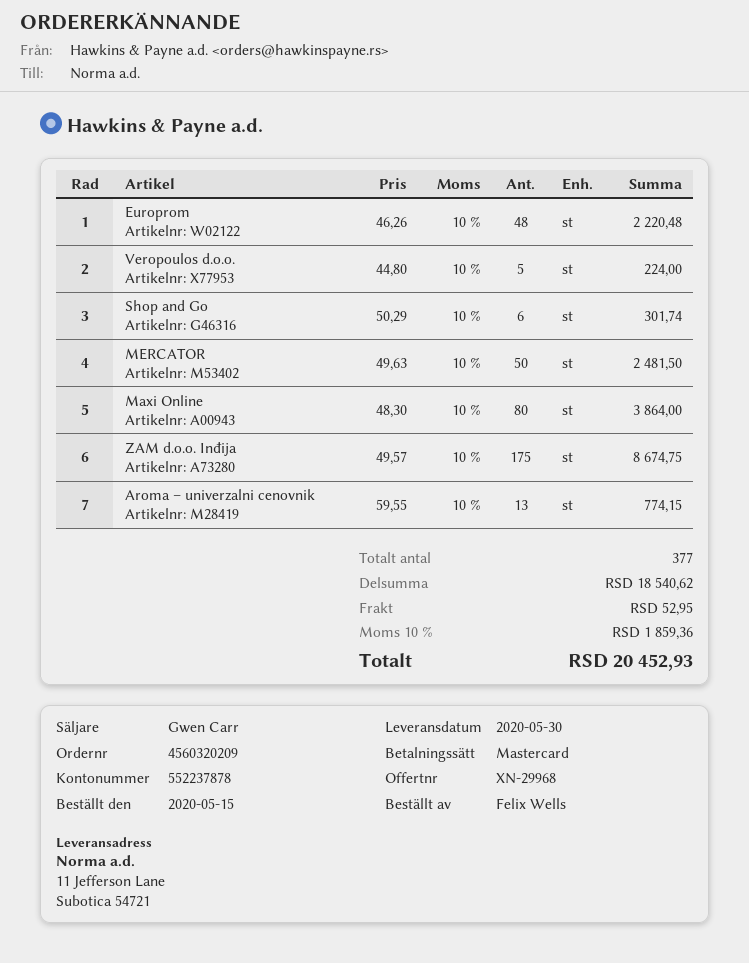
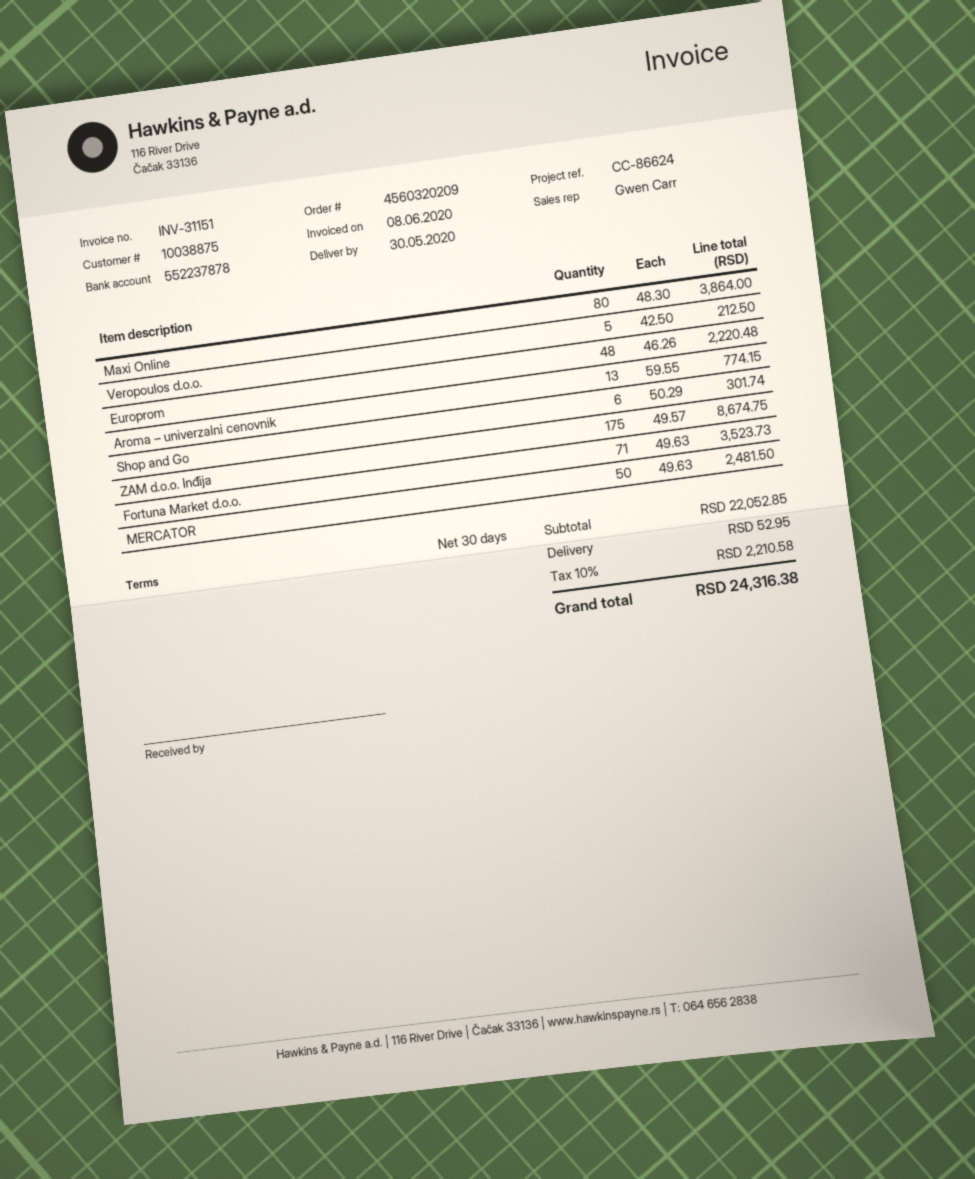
Veropoulos d.o.o.: 5 x 44.80 = 224.00 -> 5 x 42.50 = 212.50
Fortuna Market d.o.o.: none -> 71 x 49.63 = 3523.73
subtotal: 18540.62 -> 22052.85
tax: 10% = 1859.36 -> 10% = 2210.58
total: 20452.93 -> 24316.38

